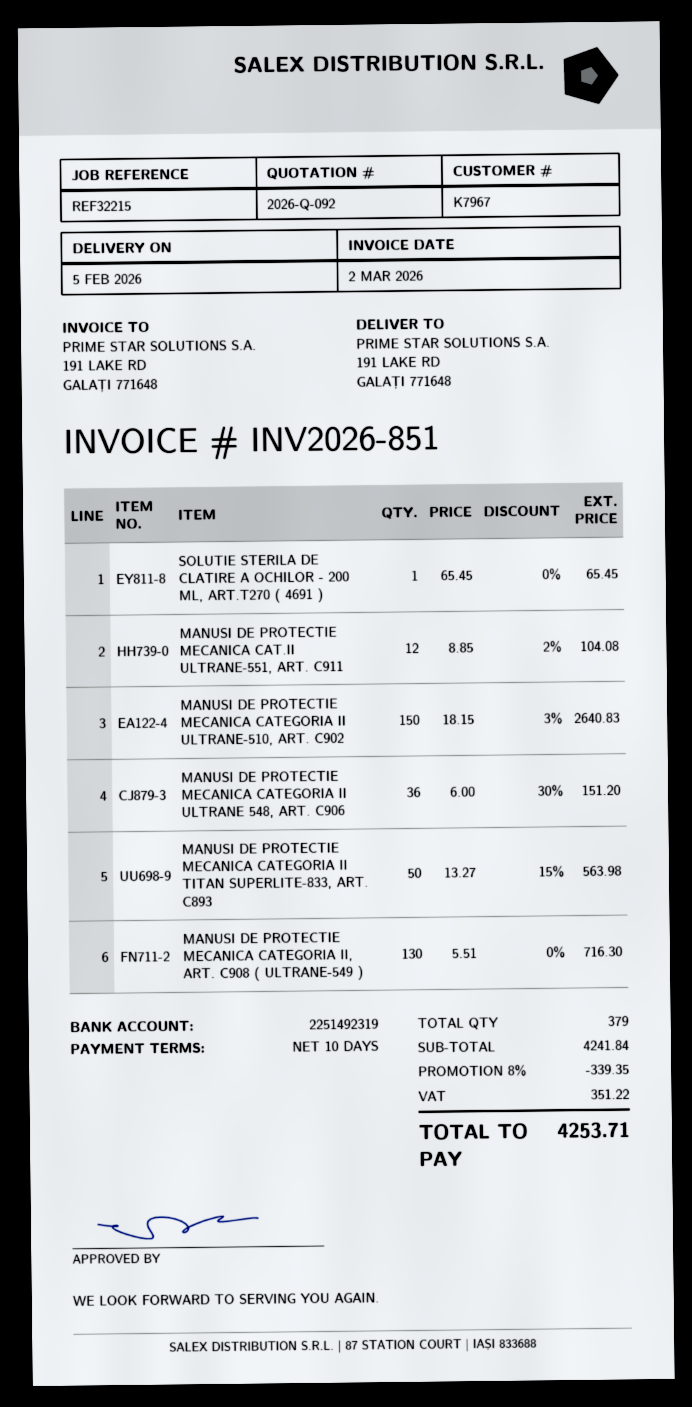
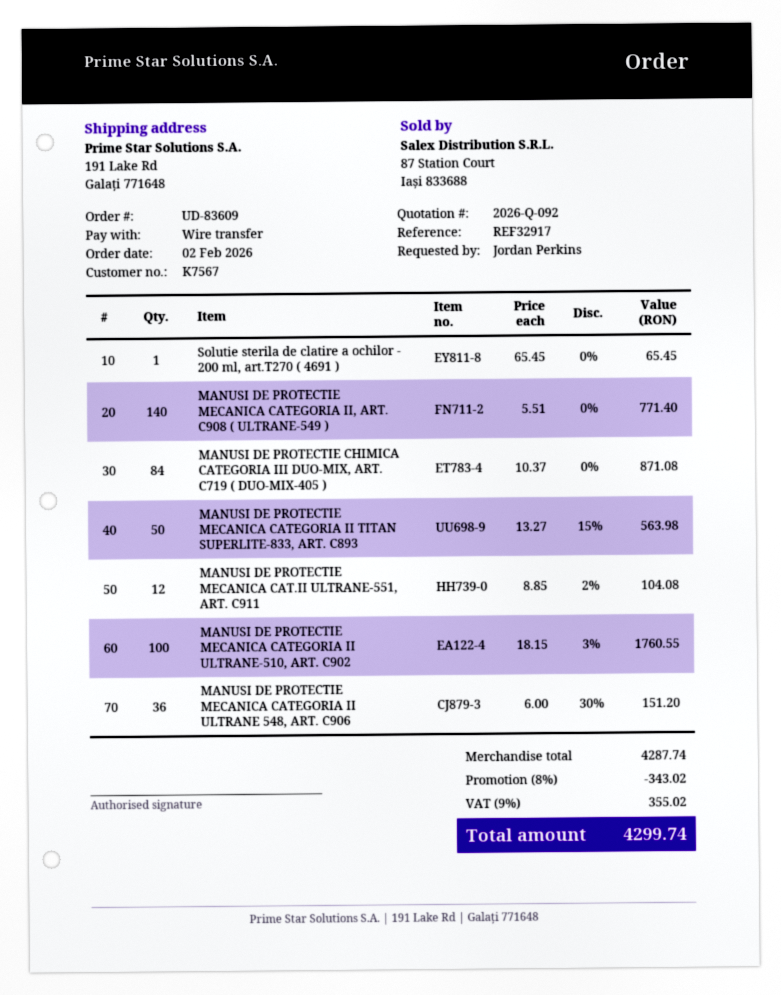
customer number: K7967 -> K7567
reference: REF32215 -> REF32917
MANUSI DE PROTECTIE MECANICA CATEGORIA II ULTRANE-510, ART. C902: 150 x 18.15 - 3% = 2640.83 -> 100 x 18.15 - 3% = 1760.55
MANUSI DE PROTECTIE MECANICA CATEGORIA II, ART. C908 ( ULTRANE-549 ): 130 x 5.51 = 716.30 -> 140 x 5.51 = 771.40
MANUSI DE PROTECTIE CHIMICA CATEGORIA III DUO-MIX, ART. C719 ( DUO-MIX-405 ): none -> 84 x 10.37 = 871.08
subtotal: 4241.84 -> 4287.74
discount: 8% = 339.35 -> 8% = 343.02
tax: 351.22 -> 355.02
total: 4253.71 -> 4299.74

